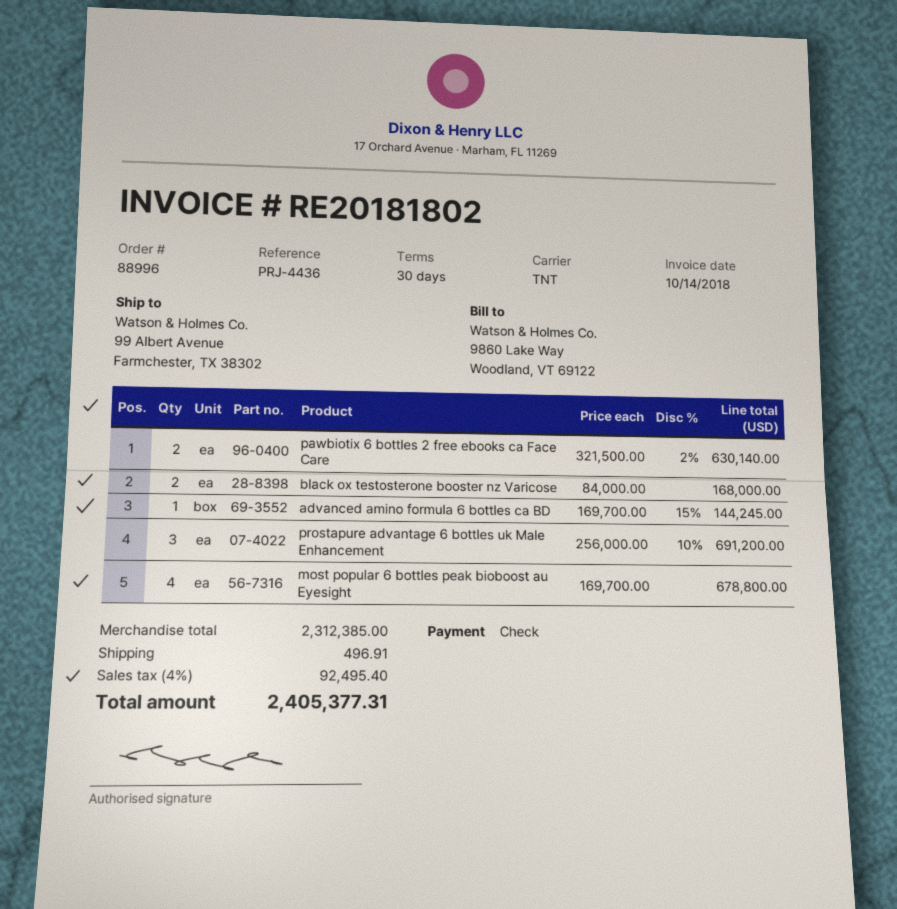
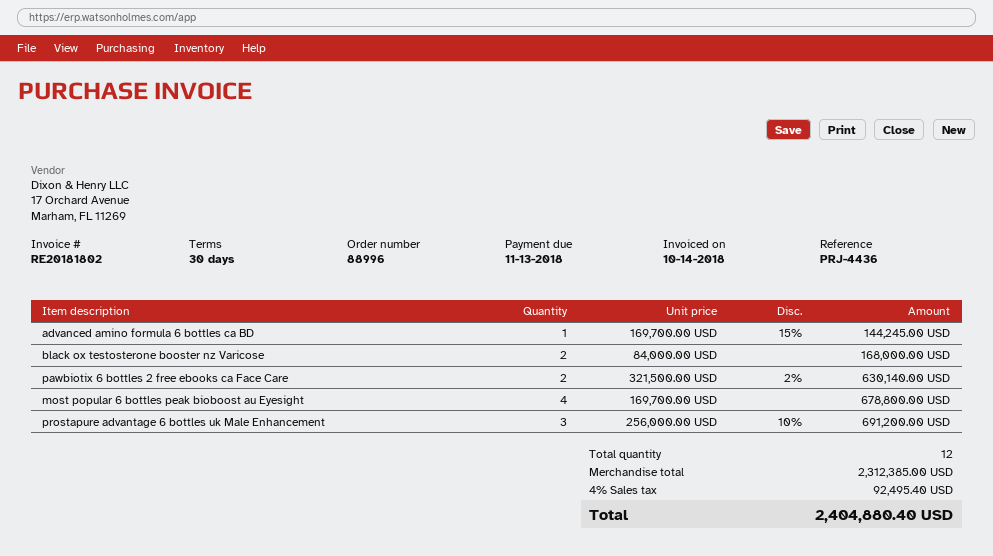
shipping: 496.91 -> none
total: 2405377.31 -> 2404880.40

